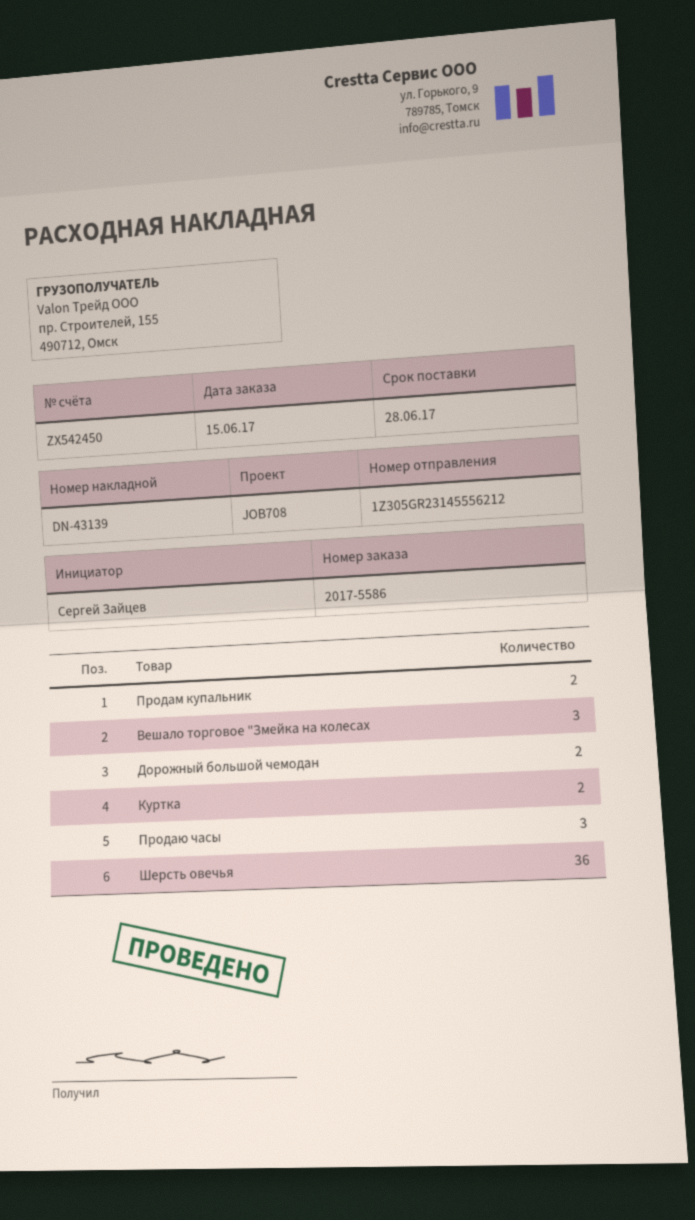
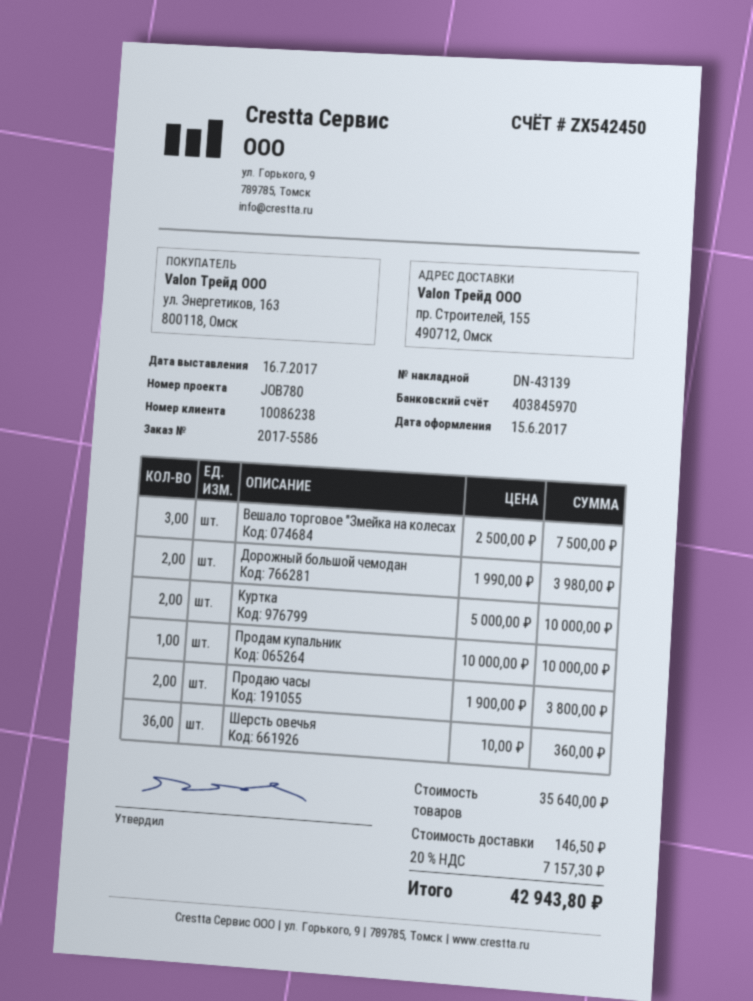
reference: JOB708 -> JOB780
Продам купальник: 2 -> 1
Продаю часы: 3 -> 2

